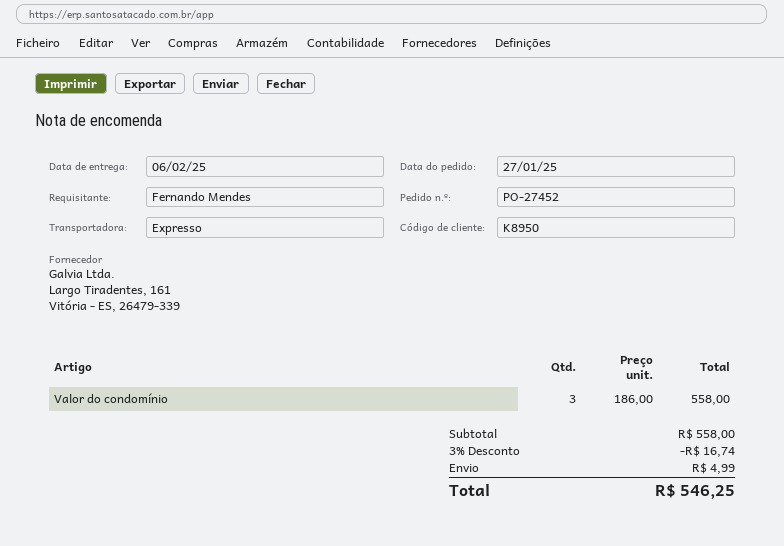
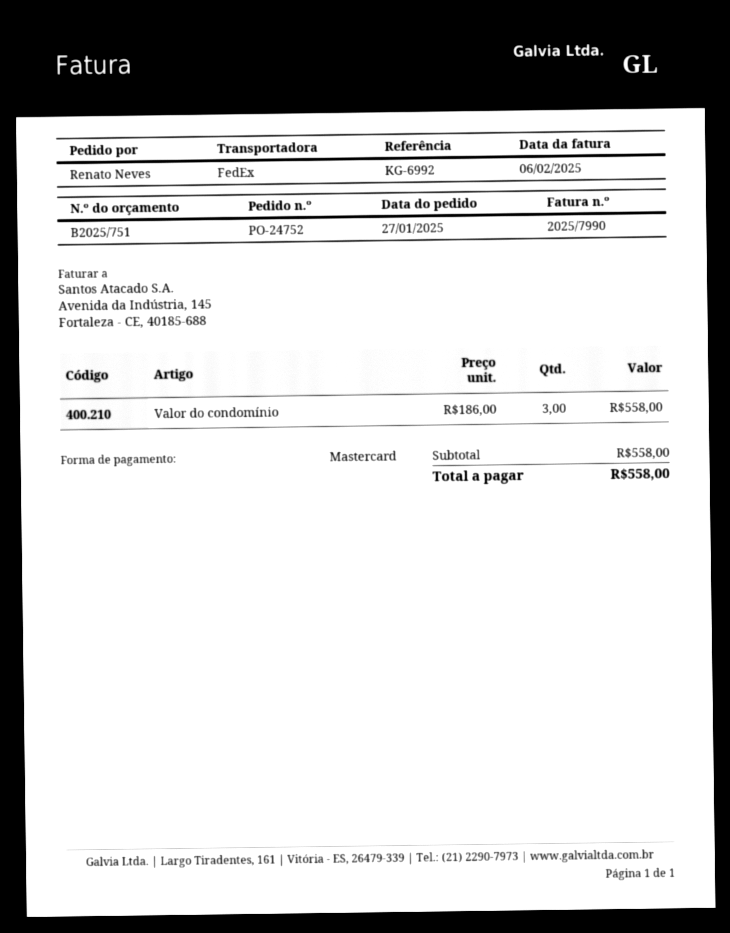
order number: PO-27452 -> PO-24752
ordered by: Fernando Mendes -> Renato Neves
shipping method: express -> FedEx
discount: 3% = 16.74 -> none
shipping: 4.99 -> none
total: 546.25 -> 558.00

